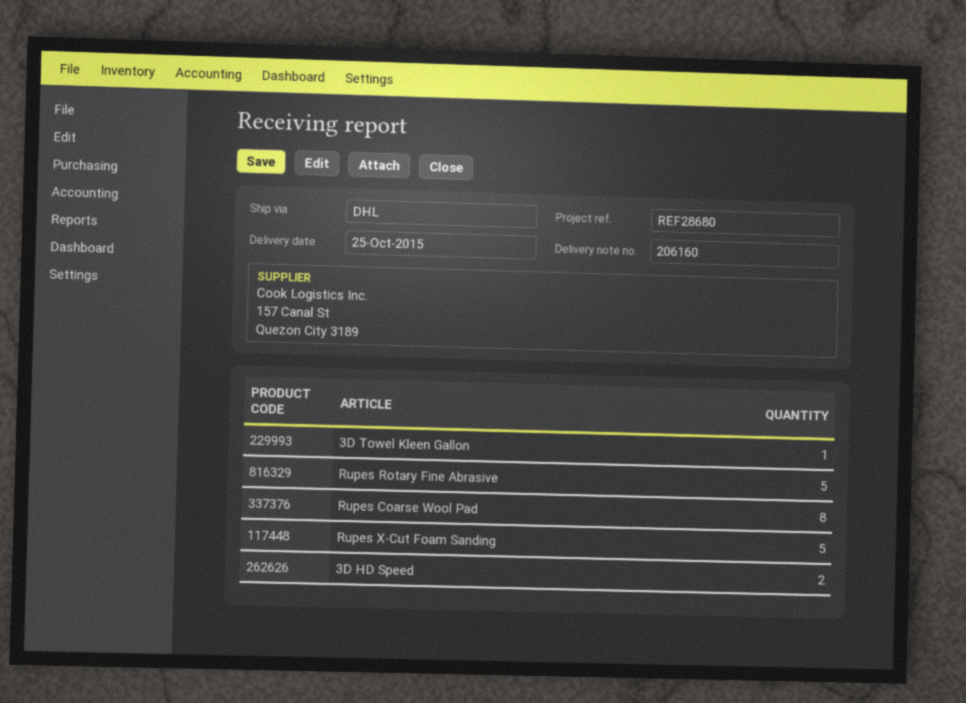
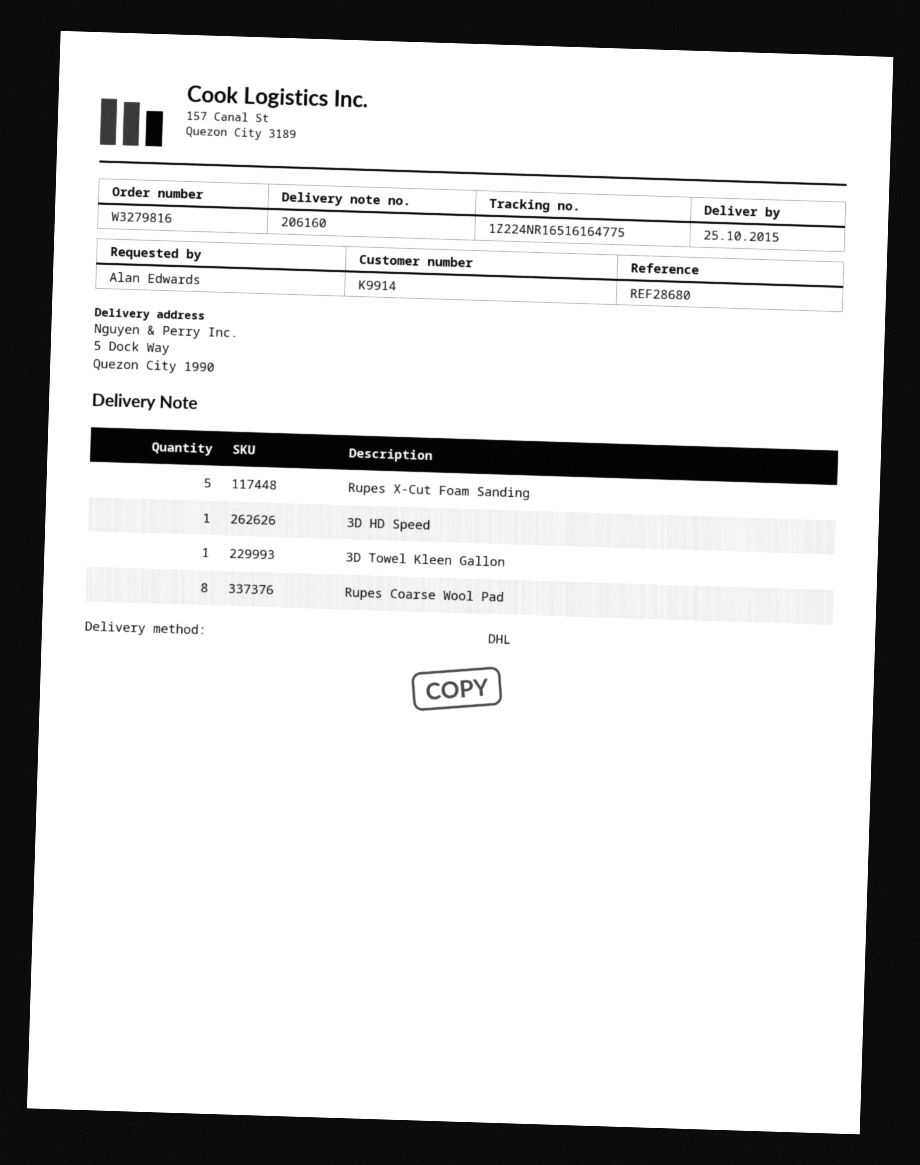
Rupes Rotary Fine Abrasive: 5 -> none
3D HD Speed: 2 -> 1

